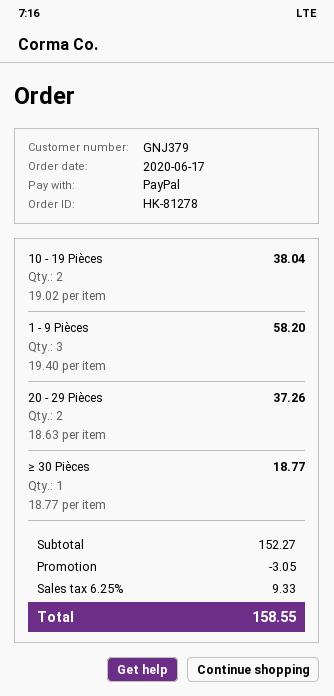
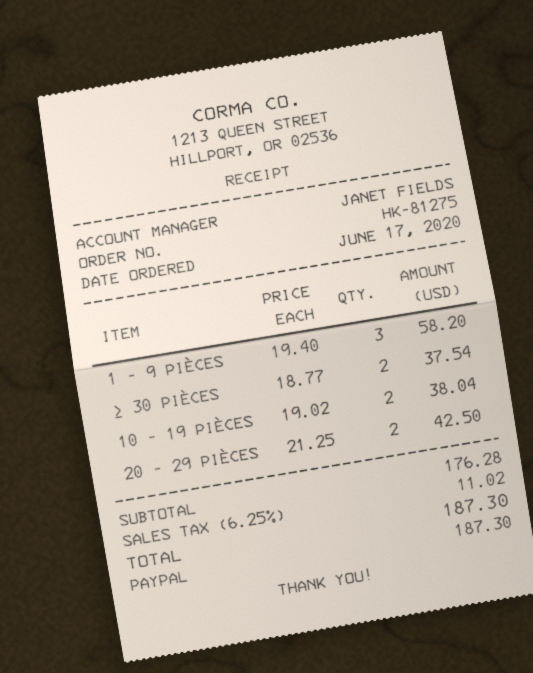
order number: HK-81278 -> HK-81275
20 - 29 Pièces: 2 x 18.63 = 37.26 -> 2 x 21.25 = 42.50
≥ 30 Pièces: 1 x 18.77 = 18.77 -> 2 x 18.77 = 37.54
subtotal: 152.27 -> 176.28
discount: 3.05 -> none
tax: 6.25% = 9.33 -> 6.25% = 11.02
total: 158.55 -> 187.30

